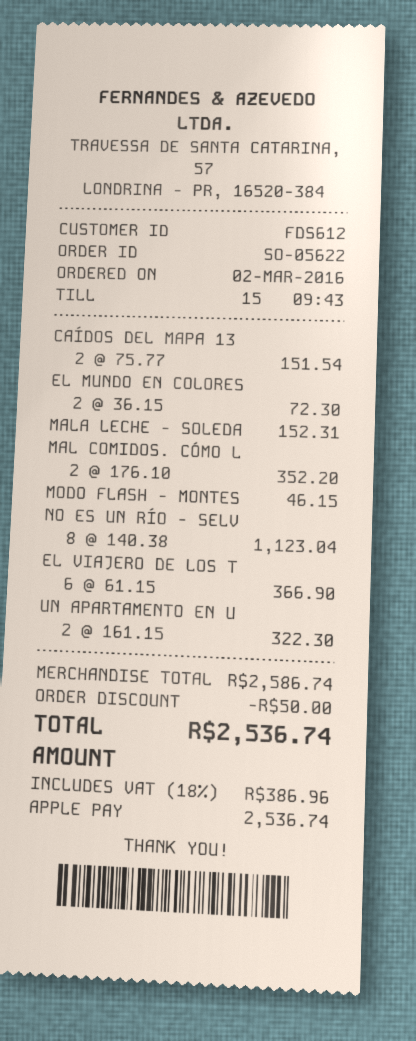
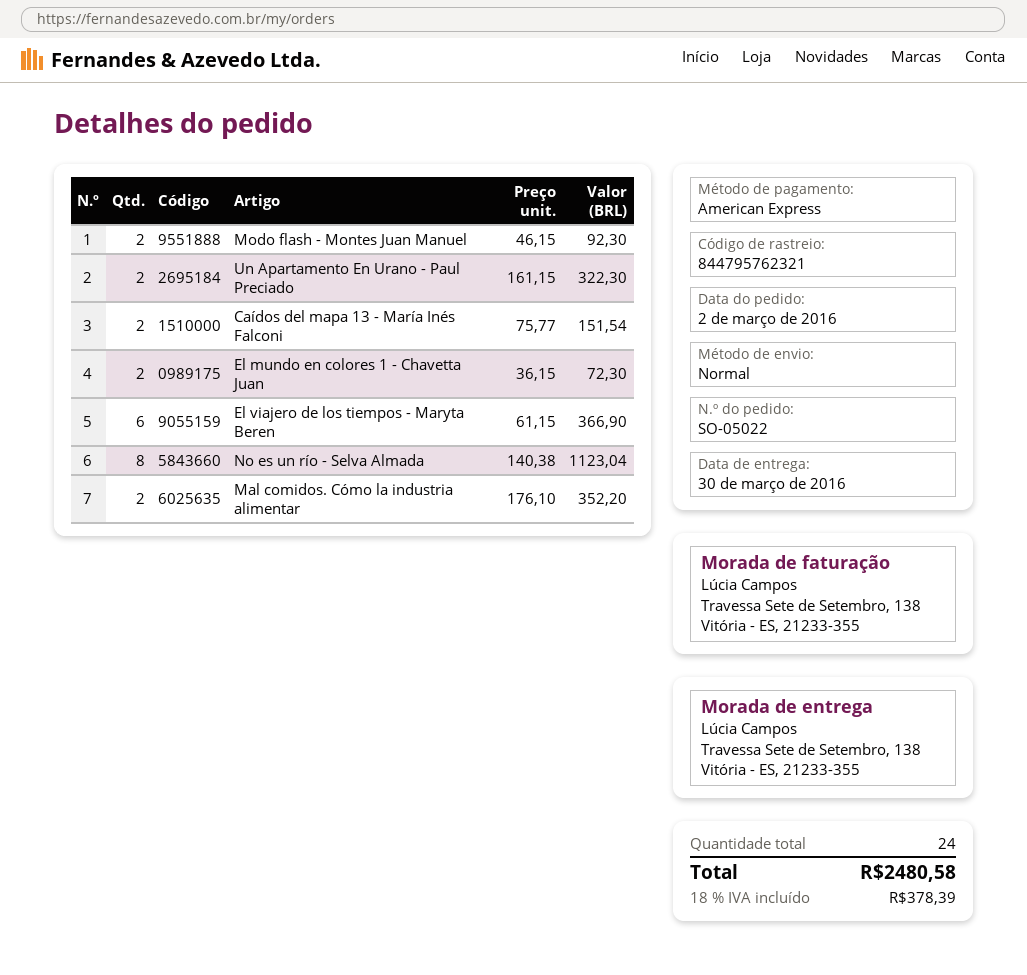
order number: SO-05622 -> SO-05022
payment method: Apple Pay -> American Express
MALA LECHE - SOLEDA: 1 x 152.31 = 152.31 -> none
MODO FLASH - MONTES: 1 x 46.15 = 46.15 -> 2 x 46.15 = 92.30
discount: 50.00 -> none
tax: 18% = 386.96 -> 18% = 378.39
total: 2536.74 -> 2480.58

